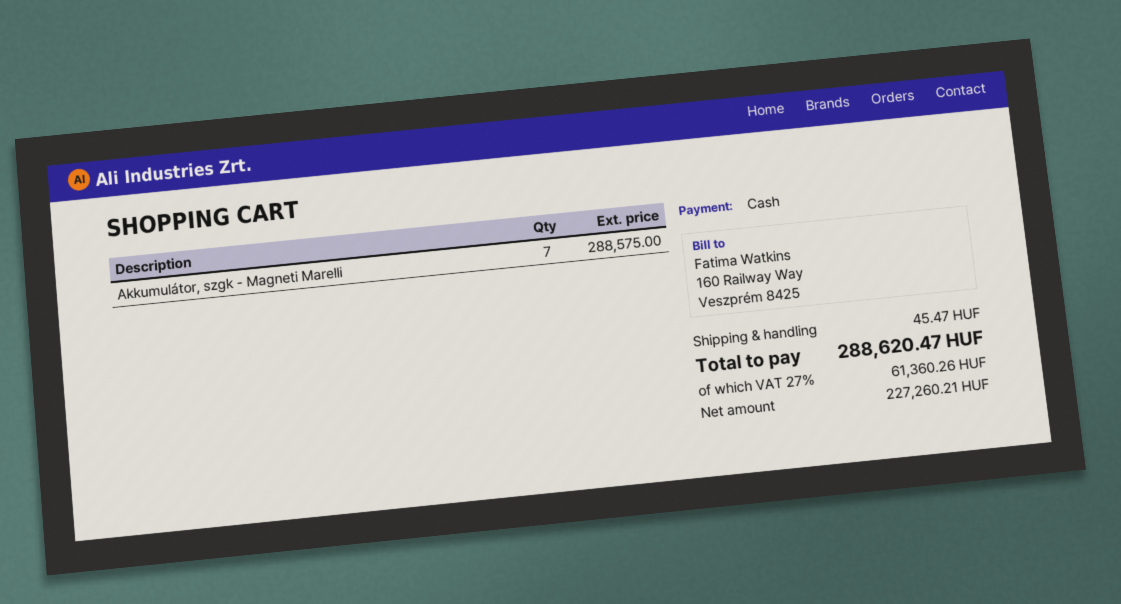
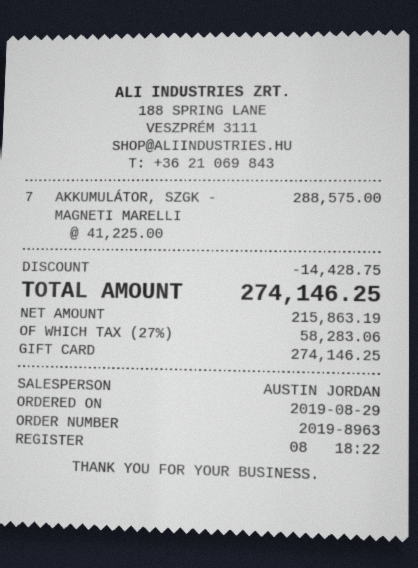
payment method: cash -> gift card
discount: none -> 14428.75
shipping: 45.47 -> none
net: 227260.21 -> 215863.19
tax: 27% = 61360.26 -> 27% = 58283.06
total: 288620.47 -> 274146.25

